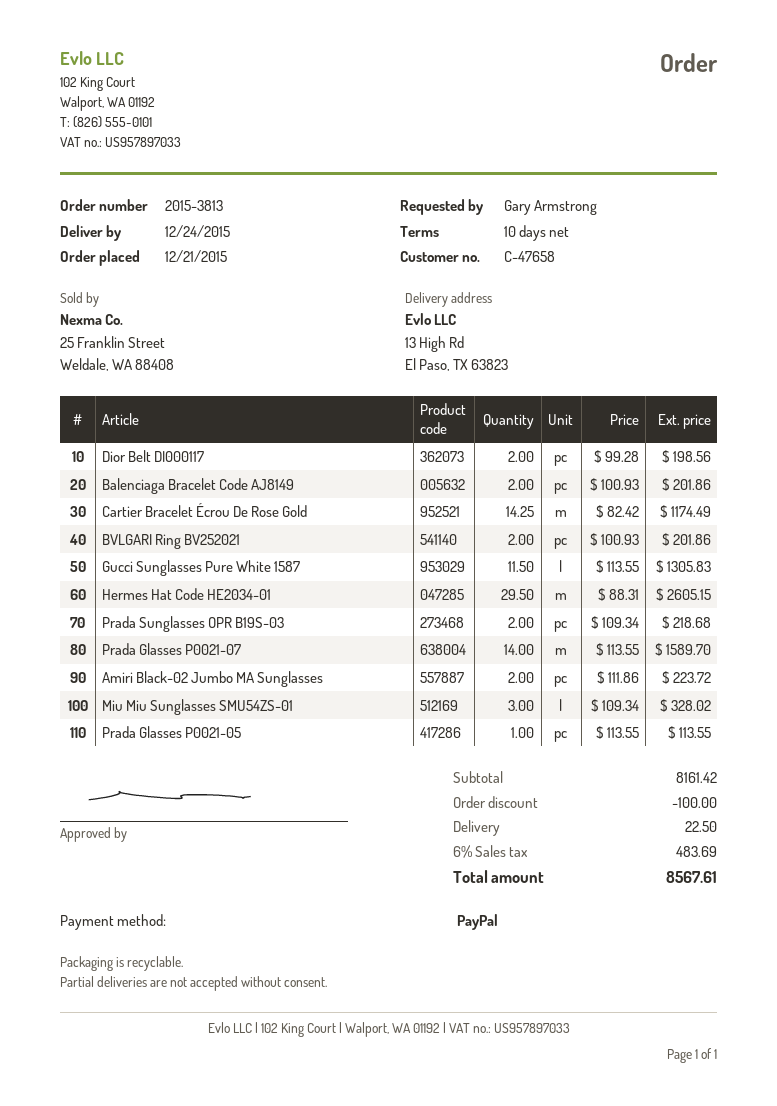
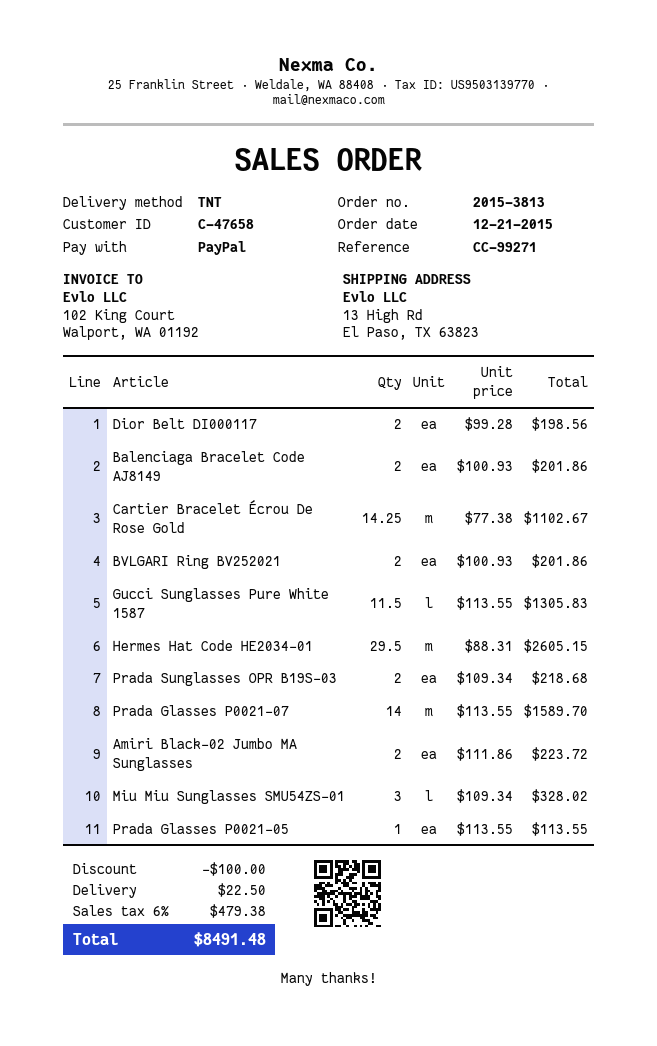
Cartier Bracelet Écrou De Rose Gold: 14.25 x 82.42 = 1174.49 -> 14.25 x 77.38 = 1102.67
tax: 6% = 483.69 -> 6% = 479.38
total: 8567.61 -> 8491.48

